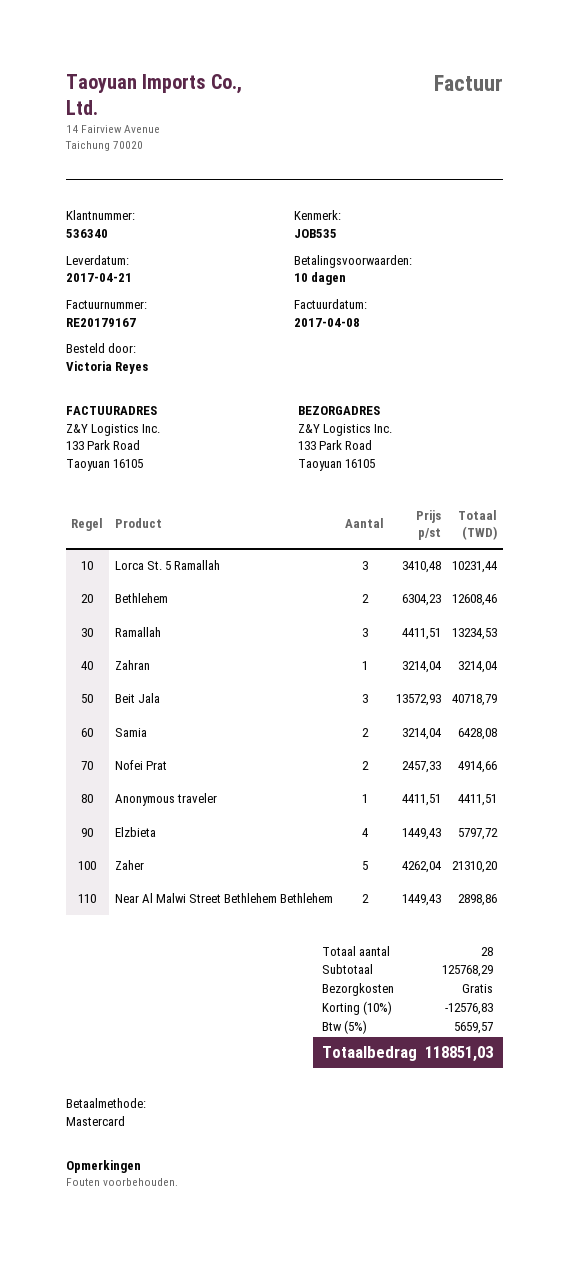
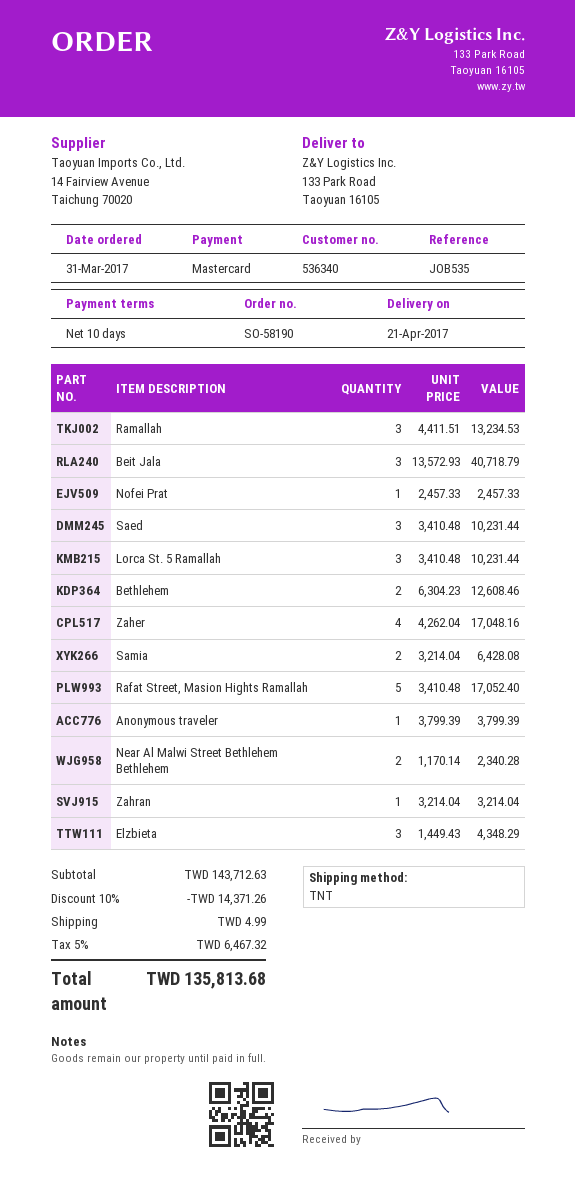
Nofei Prat: 2 x 2457.33 = 4914.66 -> 1 x 2457.33 = 2457.33
Anonymous traveler: 1 x 4411.51 = 4411.51 -> 1 x 3799.39 = 3799.39
Elzbieta: 4 x 1449.43 = 5797.72 -> 3 x 1449.43 = 4348.29
Zaher: 5 x 4262.04 = 21310.20 -> 4 x 4262.04 = 17048.16
Near Al Malwi Street Bethlehem Bethlehem: 2 x 1449.43 = 2898.86 -> 2 x 1170.14 = 2340.28
Saed: none -> 3 x 3410.48 = 10231.44
Rafat Street, Masion Hights Ramallah: none -> 5 x 3410.48 = 17052.40
subtotal: 125768.29 -> 143712.63
discount: 10% = 12576.83 -> 10% = 14371.26
shipping: 0.00 -> 4.99
tax: 5% = 5659.57 -> 5% = 6467.32
total: 118851.03 -> 135813.68

